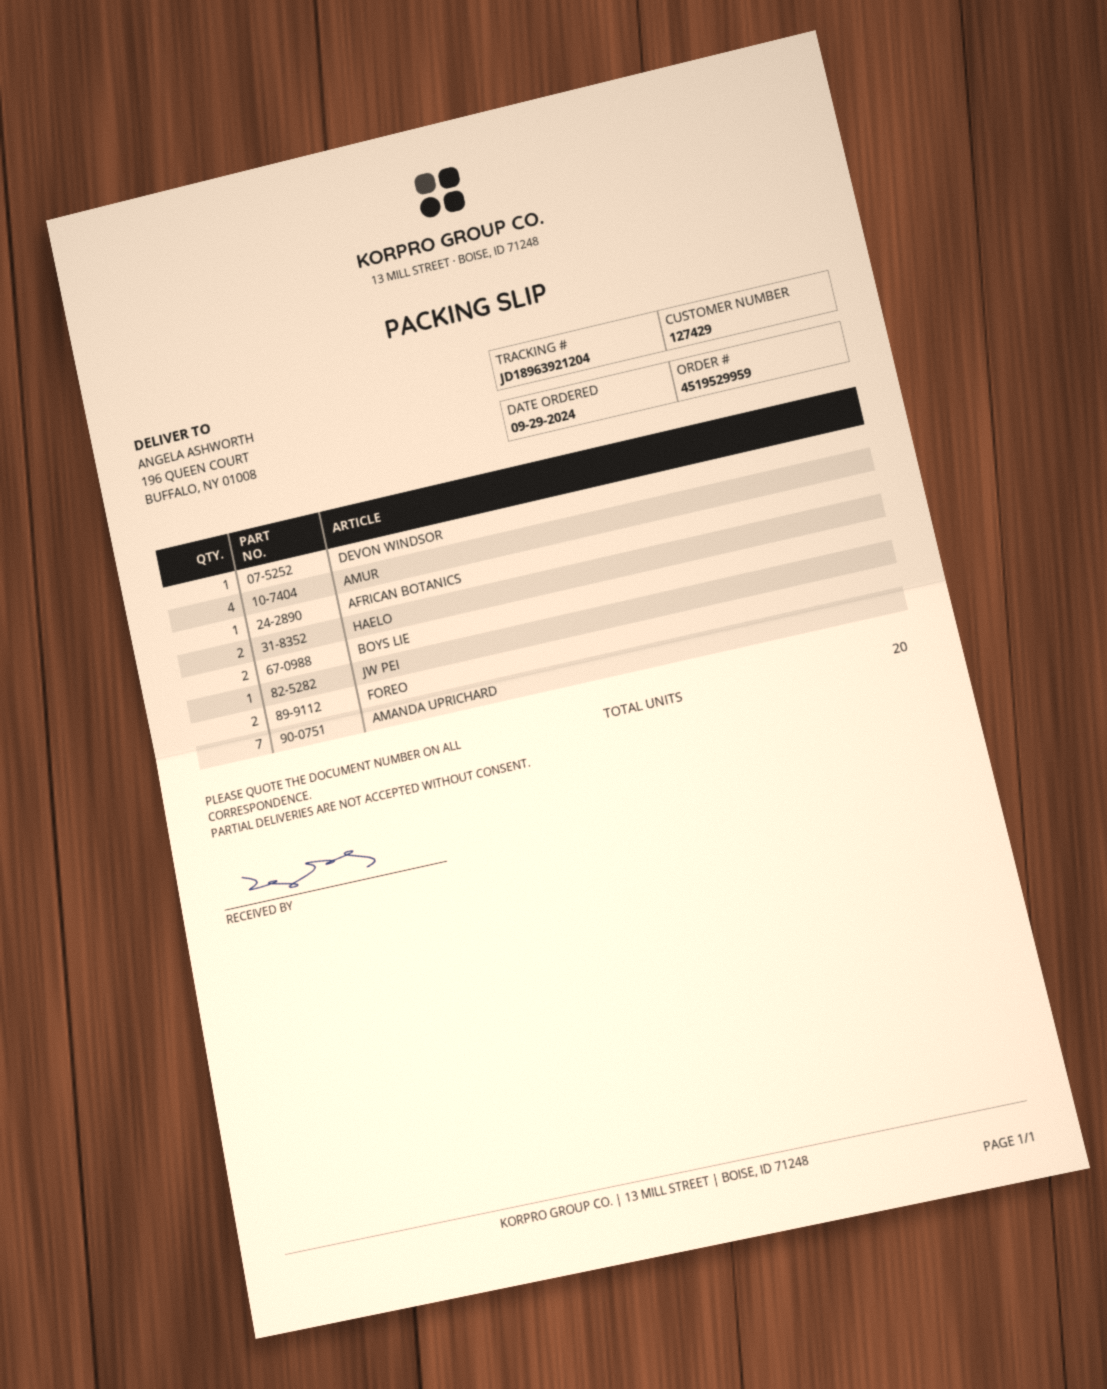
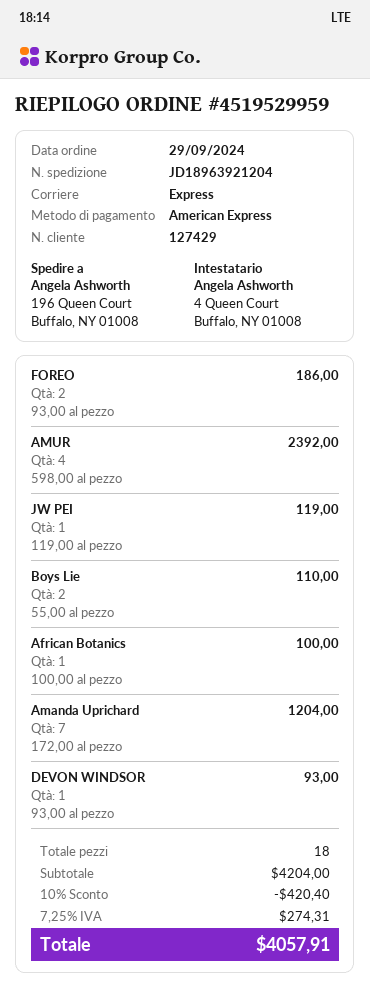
HAELO: 2 -> none
total quantity: 20 -> 18

